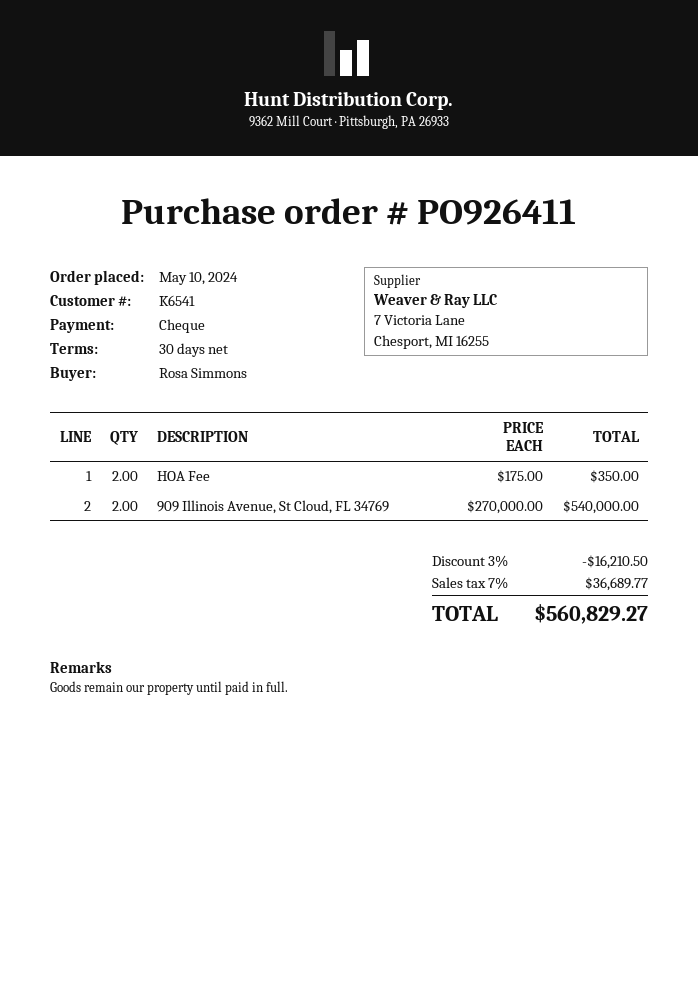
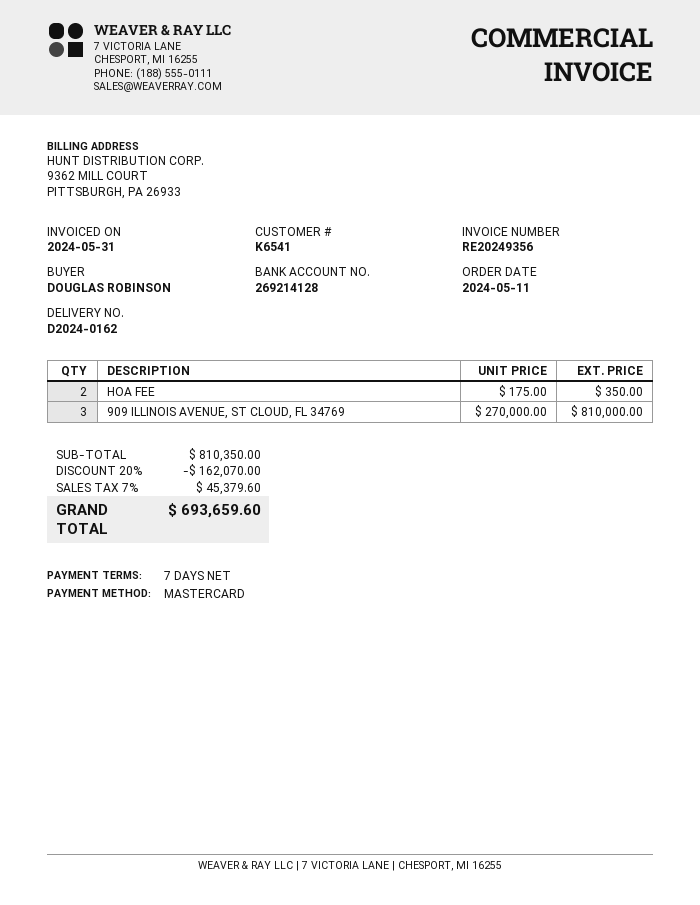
order date: 2024-05-10 -> 2024-05-11
payment terms: 30 days -> 7 days
ordered by: Rosa Simmons -> DOUGLAS ROBINSON
payment method: cheque -> Mastercard
909 Illinois Avenue, St Cloud, FL 34769: 2 x 270000.00 = 540000.00 -> 3 x 270000.00 = 810000.00
discount: 3% = 16210.50 -> 20% = 162070.00
tax: 7% = 36689.77 -> 7% = 45379.60
total: 560829.27 -> 693659.60

